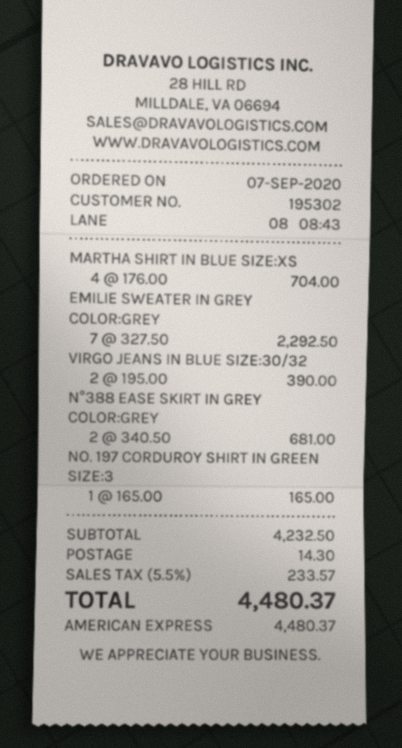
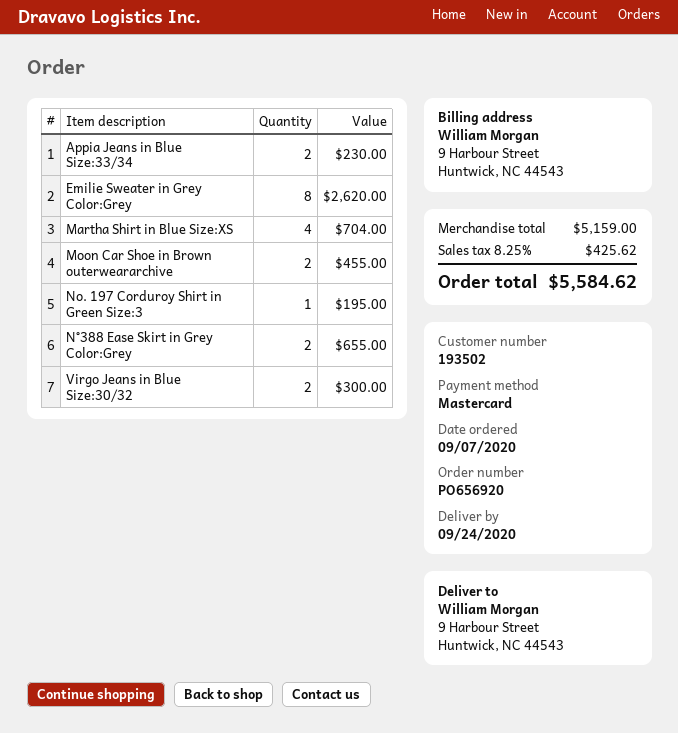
customer number: 195302 -> 193502
payment method: American Express -> Mastercard
EMILIE SWEATER IN GREY COLOR:GREY: 7 for 2292.50 -> 8 for 2620.00
VIRGO JEANS IN BLUE SIZE:30/32: 2 for 390.00 -> 2 for 300.00
N°388 EASE SKIRT IN GREY COLOR:GREY: 2 for 681.00 -> 2 for 655.00
NO. 197 CORDUROY SHIRT IN GREEN SIZE:3: 1 for 165.00 -> 1 for 195.00
Appia Jeans in Blue Size:33/34: none -> 2 for 230.00
Moon Car Shoe in Brown outerweararchive: none -> 2 for 455.00
subtotal: 4232.50 -> 5159.00
shipping: 14.30 -> none
tax: 5.5% = 233.57 -> 8.25% = 425.62
total: 4480.37 -> 5584.62

